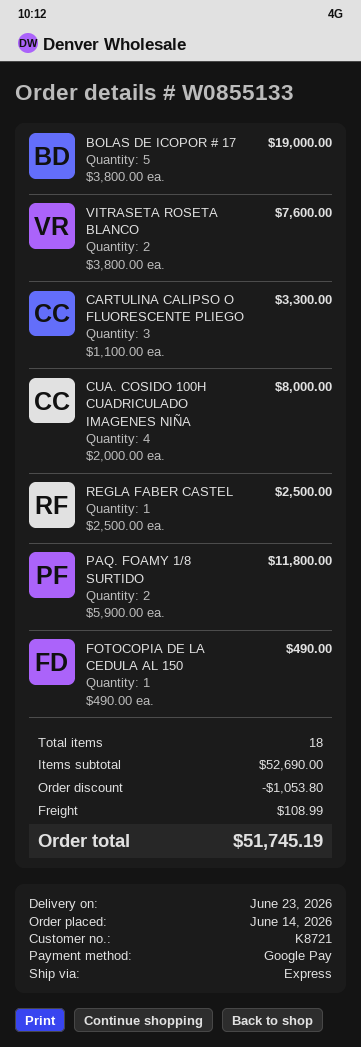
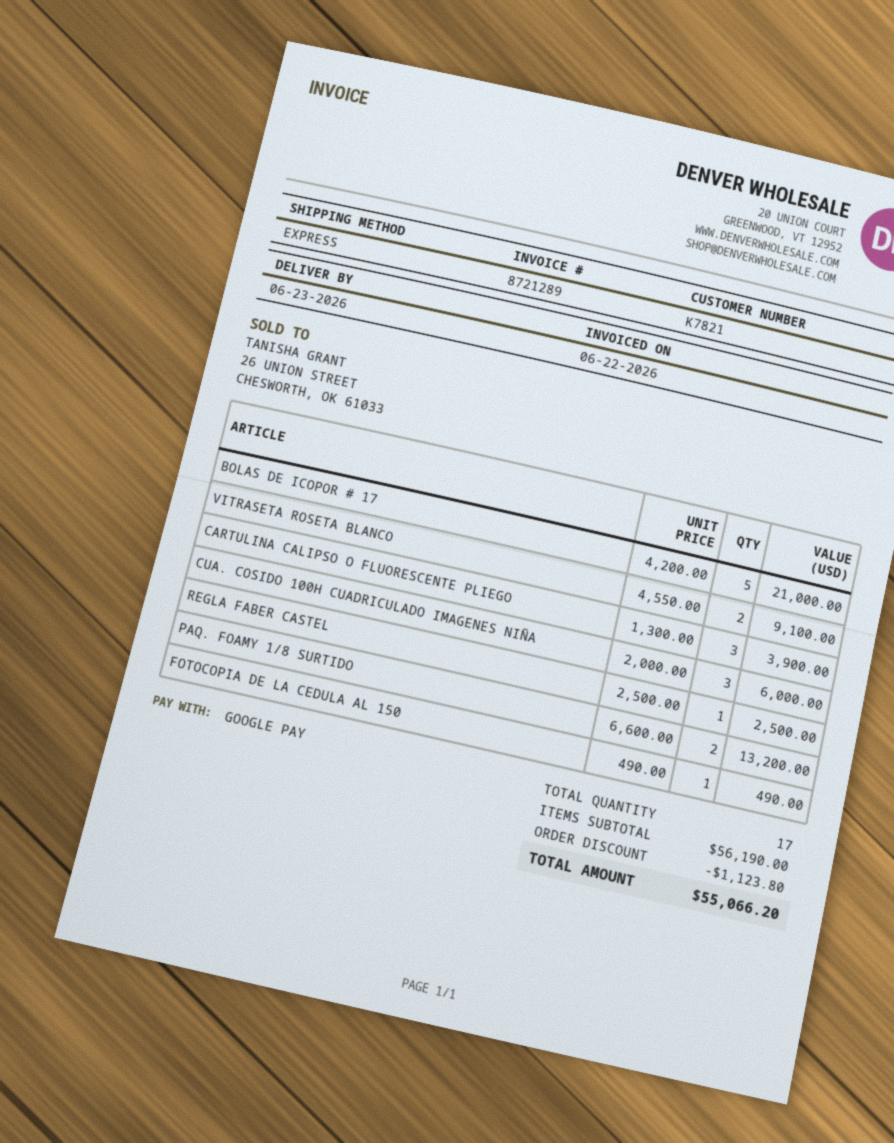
customer number: K8721 -> K7821
BOLAS DE ICOPOR # 17: 5 x 3800.00 = 19000.00 -> 5 x 4200.00 = 21000.00
VITRASETA ROSETA BLANCO: 2 x 3800.00 = 7600.00 -> 2 x 4550.00 = 9100.00
CARTULINA CALIPSO O FLUORESCENTE PLIEGO: 3 x 1100.00 = 3300.00 -> 3 x 1300.00 = 3900.00
CUA. COSIDO 100H CUADRICULADO IMAGENES NIÑA: 4 x 2000.00 = 8000.00 -> 3 x 2000.00 = 6000.00
PAQ. FOAMY 1/8 SURTIDO: 2 x 5900.00 = 11800.00 -> 2 x 6600.00 = 13200.00
total quantity: 18 -> 17
subtotal: 52690.00 -> 56190.00
discount: 1053.80 -> 1123.80
shipping: 108.99 -> none
total: 51745.19 -> 55066.20

